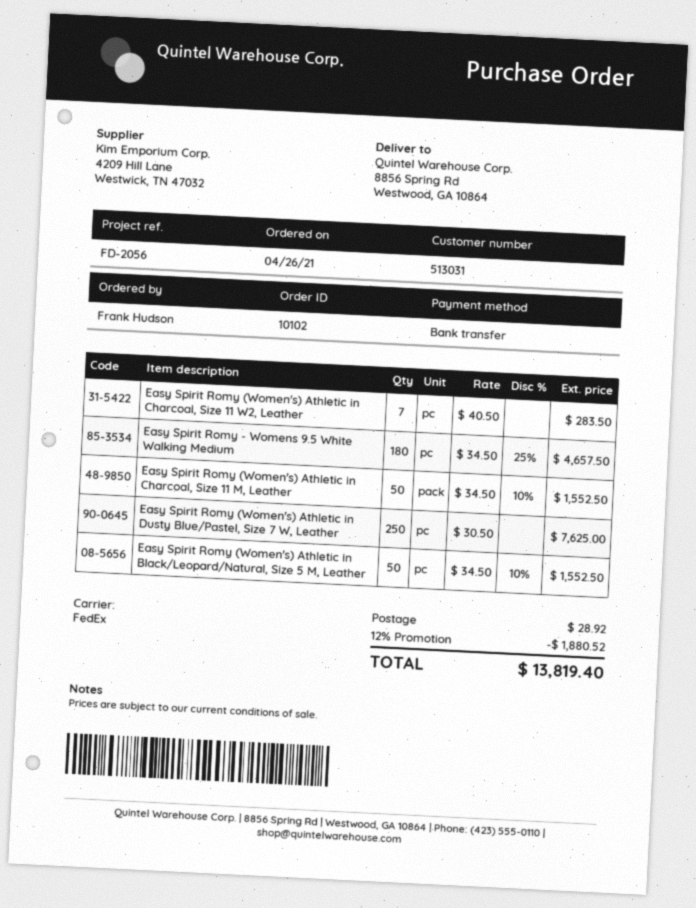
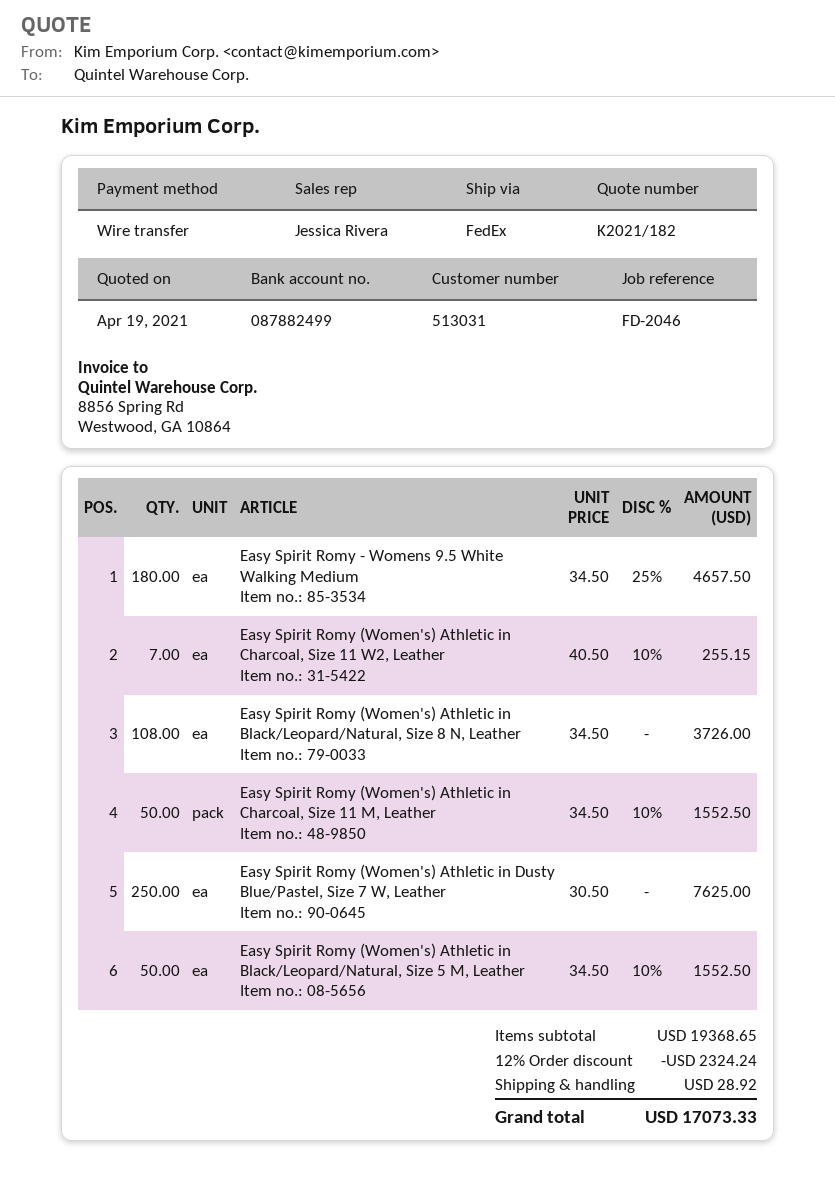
reference: FD-2056 -> FD-2046
Easy Spirit Romy (Women's) Athletic in Charcoal, Size 11 W2, Leather: 7 x 40.50 = 283.50 -> 7 x 40.50 - 10% = 255.15
Easy Spirit Romy (Women's) Athletic in Black/Leopard/Natural, Size 8 N, Leather: none -> 108 x 34.50 = 3726.00
discount: 12% = 1880.52 -> 12% = 2324.24
total: 13819.40 -> 17073.33

